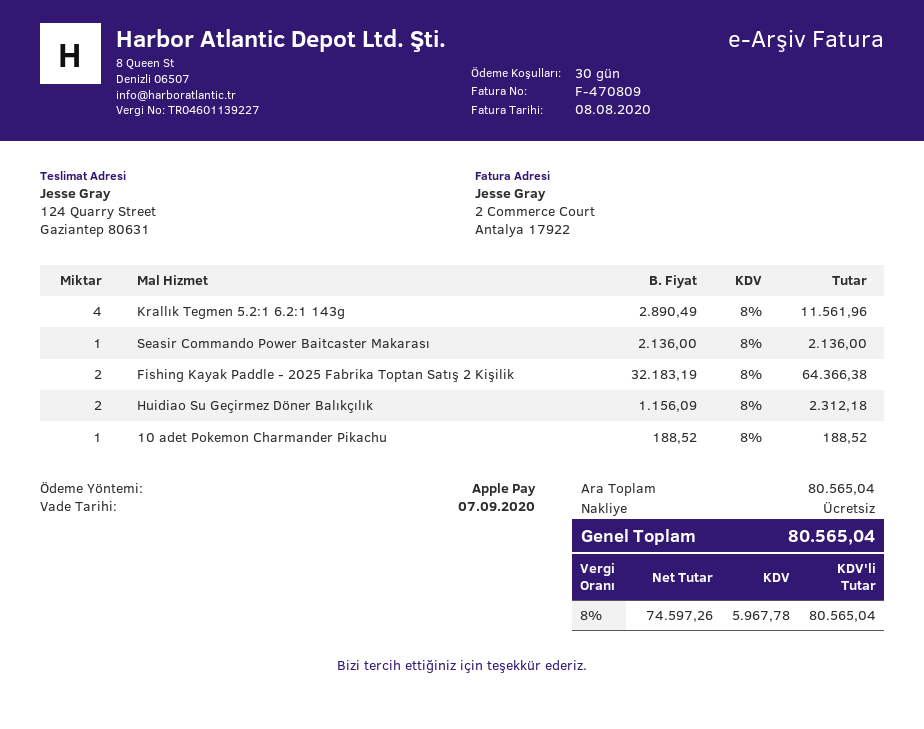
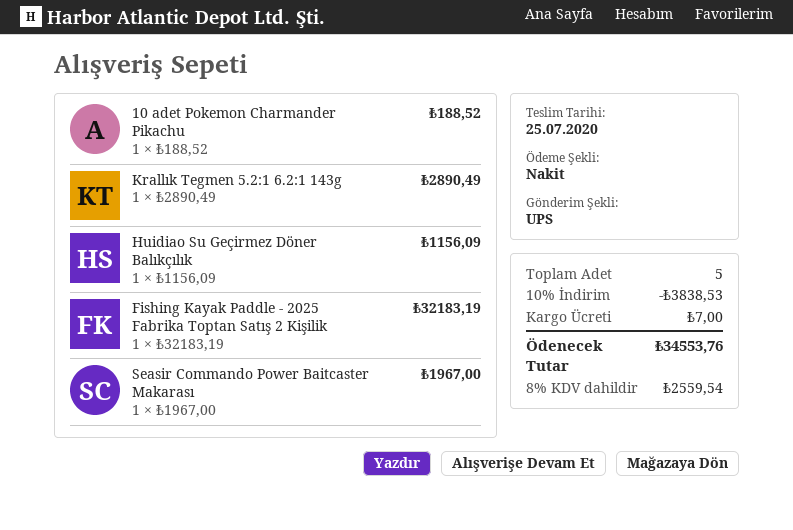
payment method: Apple Pay -> cash
Krallık Tegmen 5.2:1 6.2:1 143g: 4 x 2890.49 = 11561.96 -> 1 x 2890.49 = 2890.49
Seasir Commando Power Baitcaster Makarası: 1 x 2136.00 = 2136.00 -> 1 x 1967.00 = 1967.00
Fishing Kayak Paddle - 2025 Fabrika Toptan Satış 2 Kişilik: 2 x 32183.19 = 64366.38 -> 1 x 32183.19 = 32183.19
Huidiao Su Geçirmez Döner Balıkçılık: 2 x 1156.09 = 2312.18 -> 1 x 1156.09 = 1156.09
discount: none -> 10% = 3838.53
shipping: 0.00 -> 7.00
tax: 8% = 5967.78 -> 8% = 2559.54
total: 80565.04 -> 34553.76

